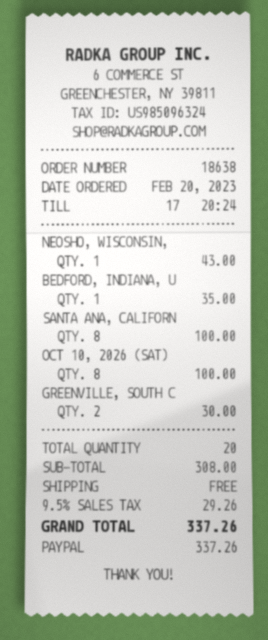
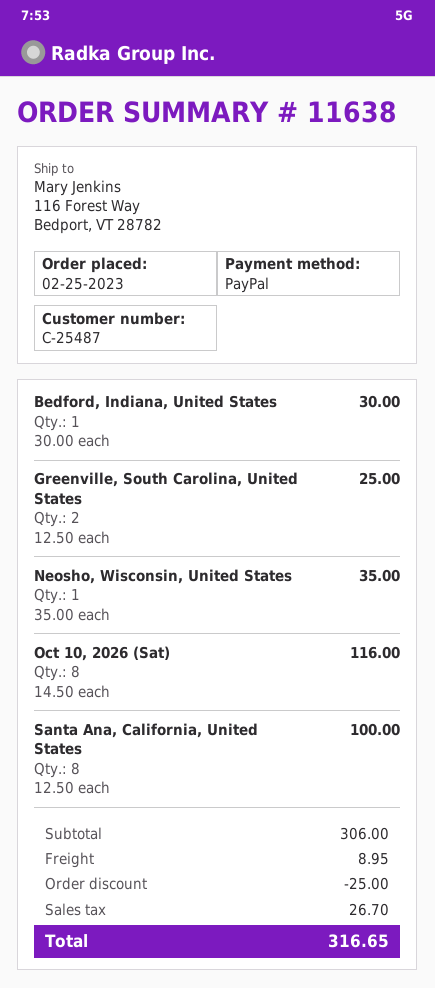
order number: 18638 -> 11638
order date: 2023-02-20 -> 2023-02-25
NEOSHO, WISCONSIN,: 1 for 43.00 -> 1 for 35.00
BEDFORD, INDIANA, U: 1 for 35.00 -> 1 for 30.00
OCT 10, 2026 (SAT): 8 for 100.00 -> 8 for 116.00
GREENVILLE, SOUTH C: 2 for 30.00 -> 2 for 25.00
subtotal: 308.00 -> 306.00
discount: none -> 25.00
shipping: 0.00 -> 8.95
tax: 29.26 -> 26.70
total: 337.26 -> 316.65

